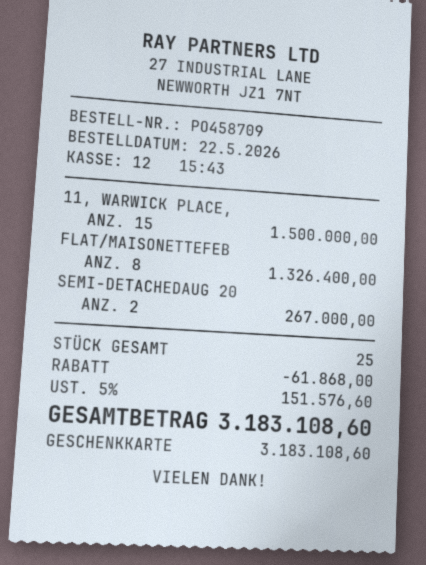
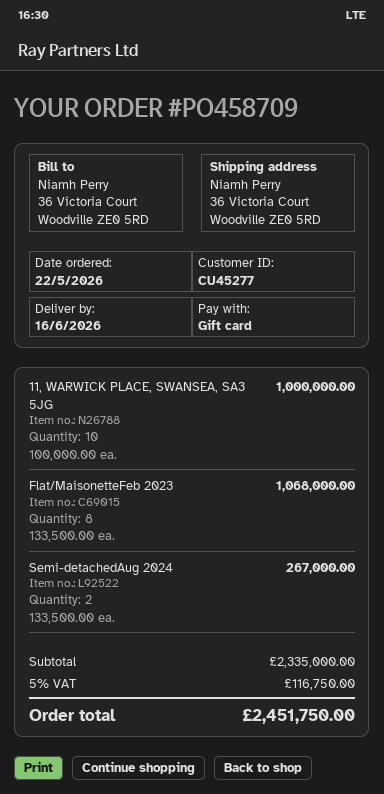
11, WARWICK PLACE,: 15 for 1500000.00 -> 10 for 1000000.00
FLAT/MAISONETTEFEB: 8 for 1326400.00 -> 8 for 1068000.00
discount: 61868.00 -> none
tax: 5% = 151576.60 -> 5% = 116750.00
total: 3183108.60 -> 2451750.00

